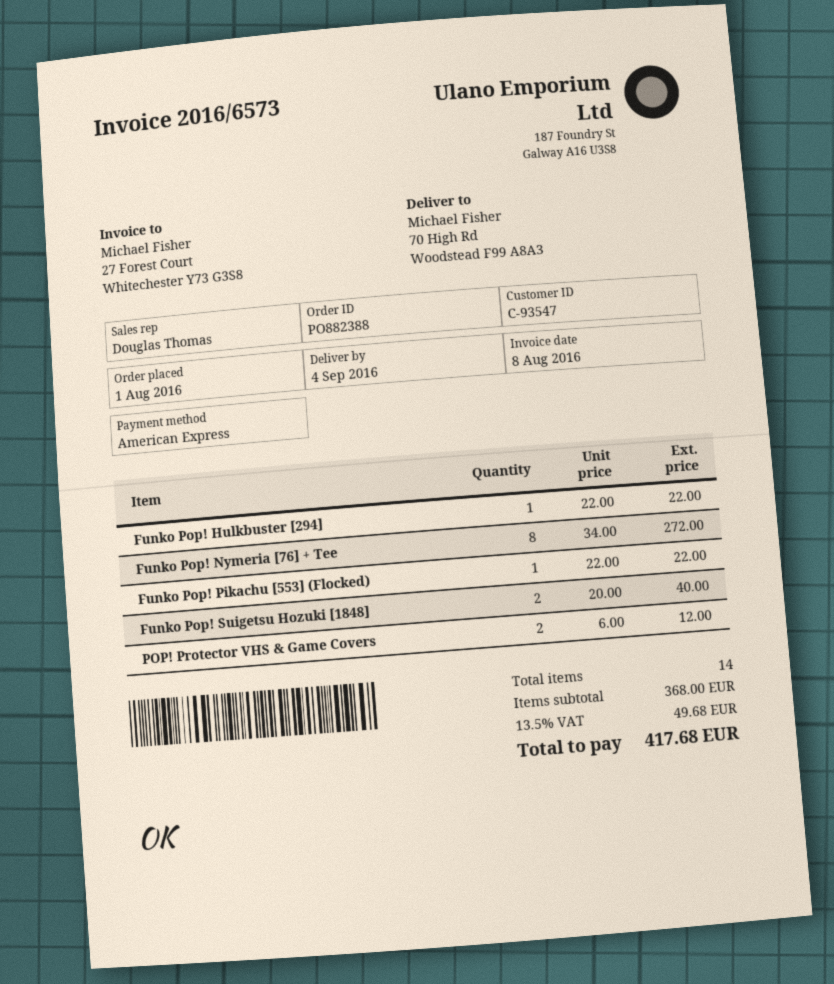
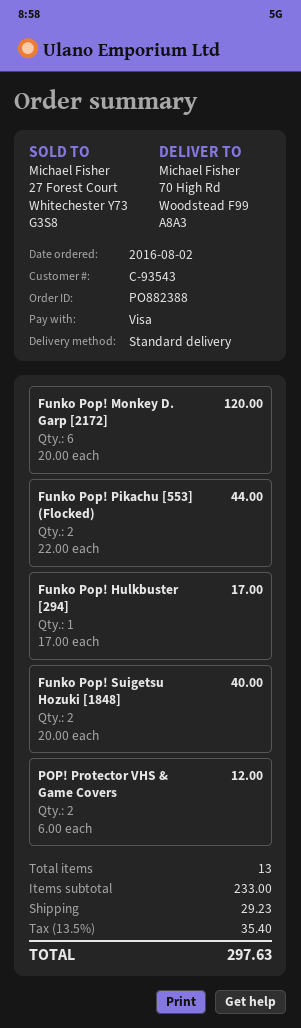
order date: 2016-08-01 -> 2016-08-02
customer number: C-93547 -> C-93543
payment method: American Express -> Visa
Funko Pop! Hulkbuster [294]: 1 x 22.00 = 22.00 -> 1 x 17.00 = 17.00
Funko Pop! Nymeria [76] + Tee: 8 x 34.00 = 272.00 -> none
Funko Pop! Pikachu [553] (Flocked): 1 x 22.00 = 22.00 -> 2 x 22.00 = 44.00
Funko Pop! Monkey D. Garp [2172]: none -> 6 x 20.00 = 120.00
total quantity: 14 -> 13
subtotal: 368.00 -> 233.00
shipping: none -> 29.23
tax: 13.5% = 49.68 -> 13.5% = 35.40
total: 417.68 -> 297.63

